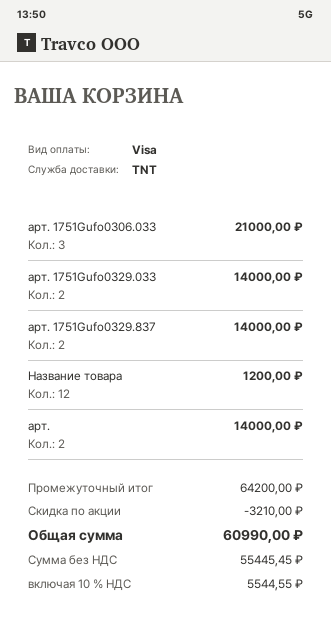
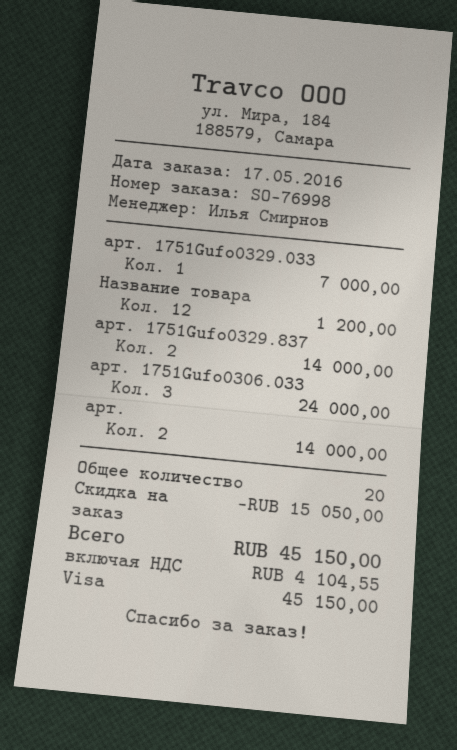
арт. 1751Gufo0306.033: 3 for 21000.00 -> 3 for 24000.00
арт. 1751Gufo0329.033: 2 for 14000.00 -> 1 for 7000.00
discount: 3210.00 -> 15050.00
tax: 5544.55 -> 4104.55
total: 60990.00 -> 45150.00

